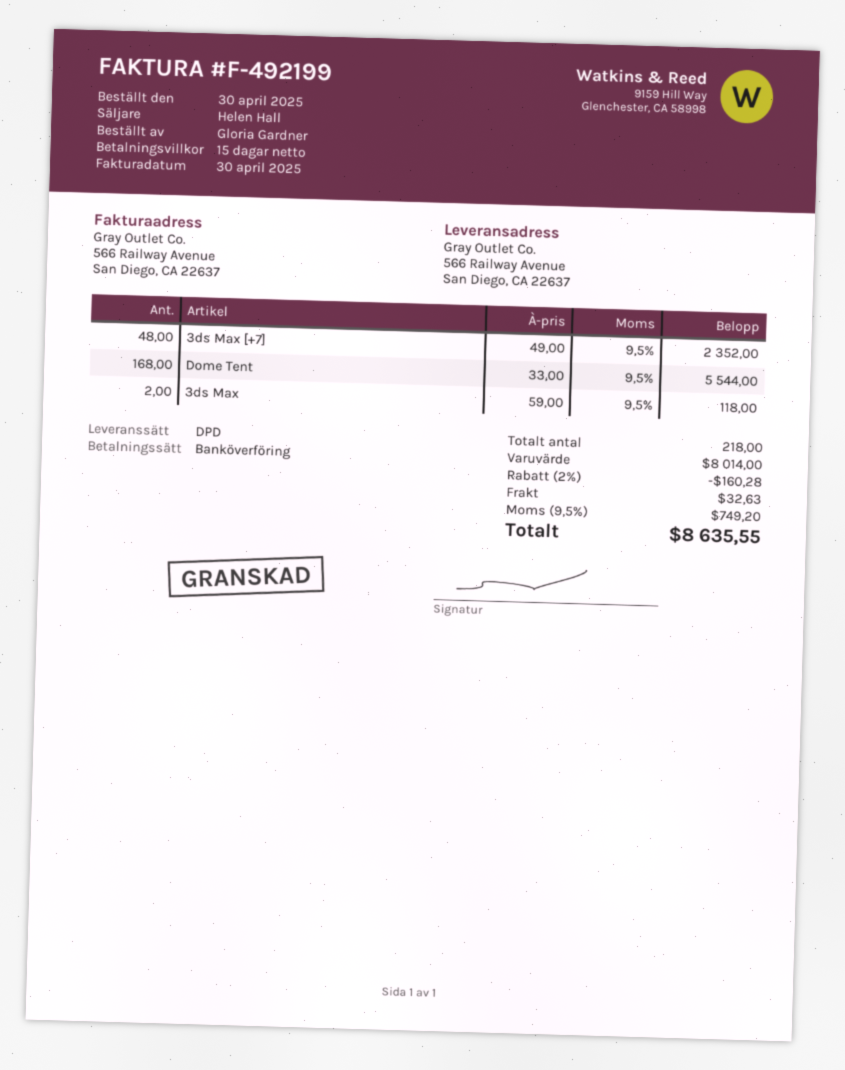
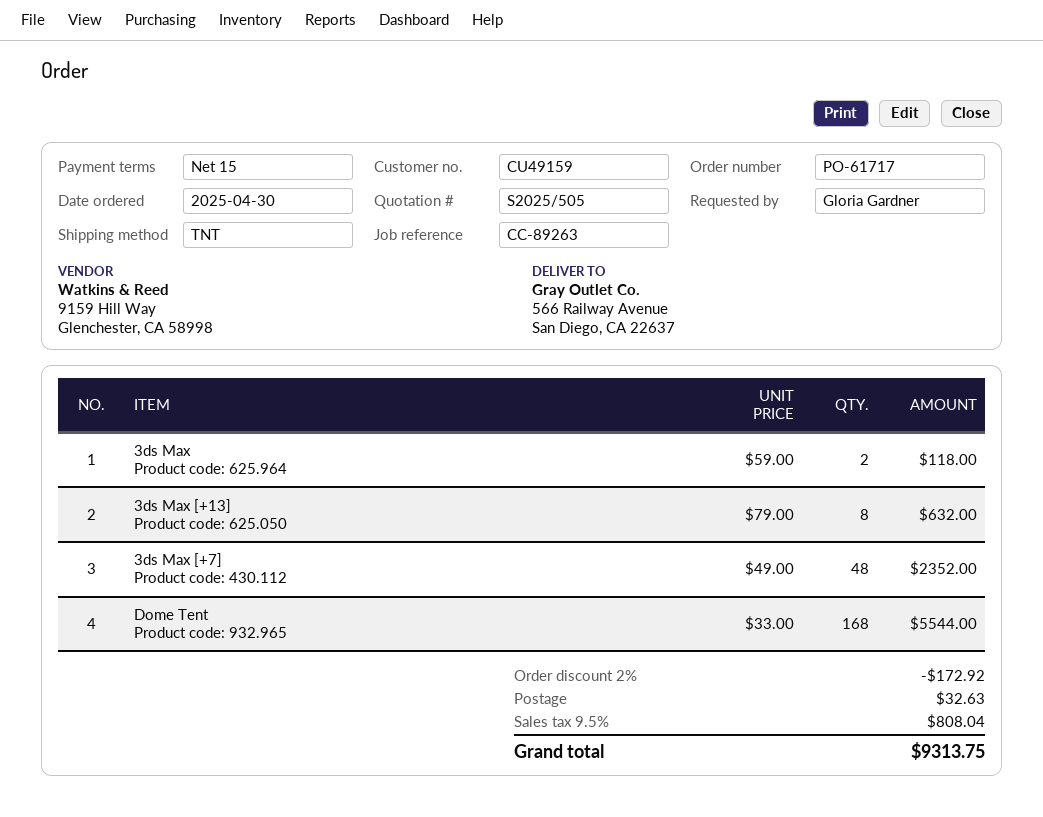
shipping method: DPD -> TNT
3ds Max [+13]: none -> 8 x 79.00 = 632.00
discount: 2% = 160.28 -> 2% = 172.92
tax: 9.5% = 749.20 -> 9.5% = 808.04
total: 8635.55 -> 9313.75

